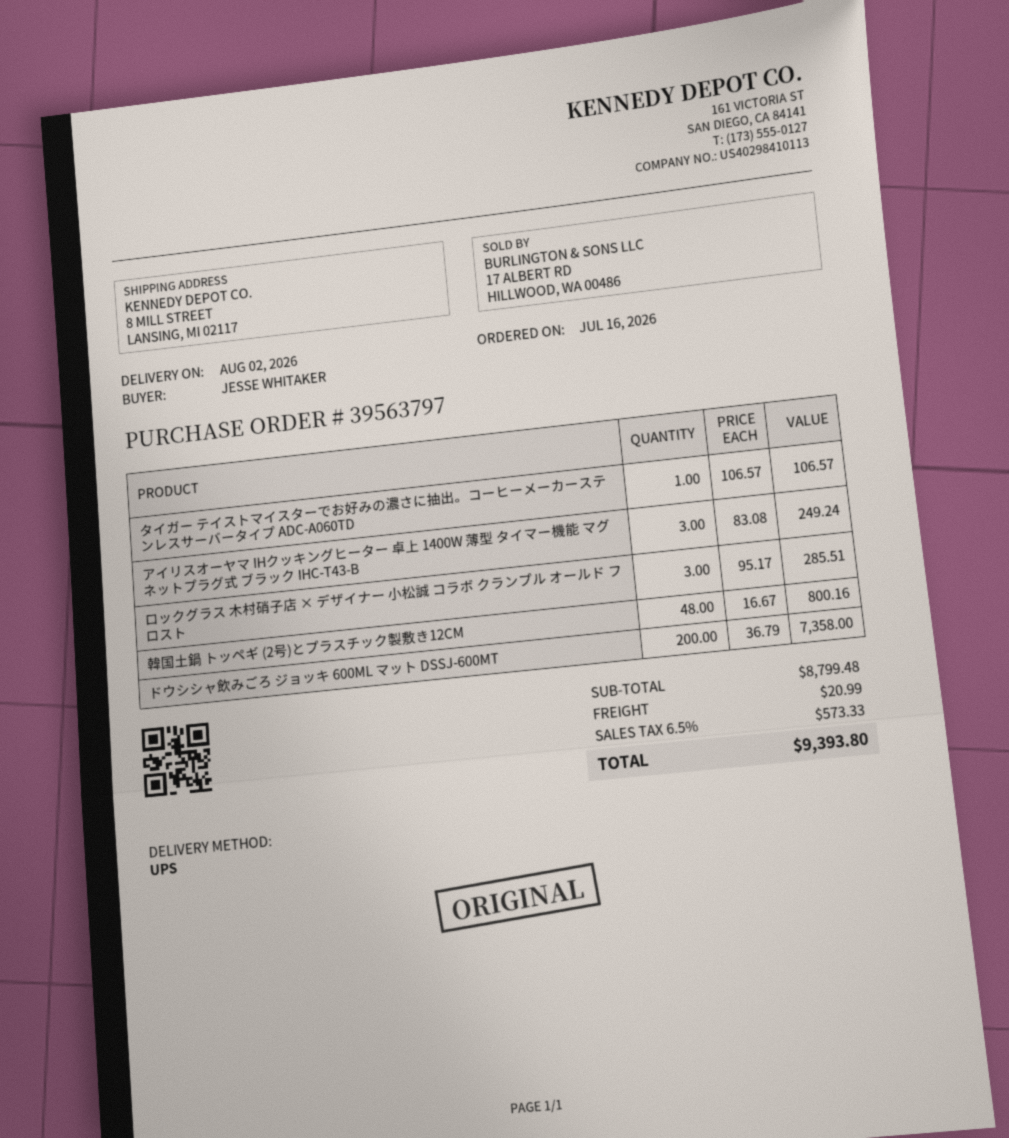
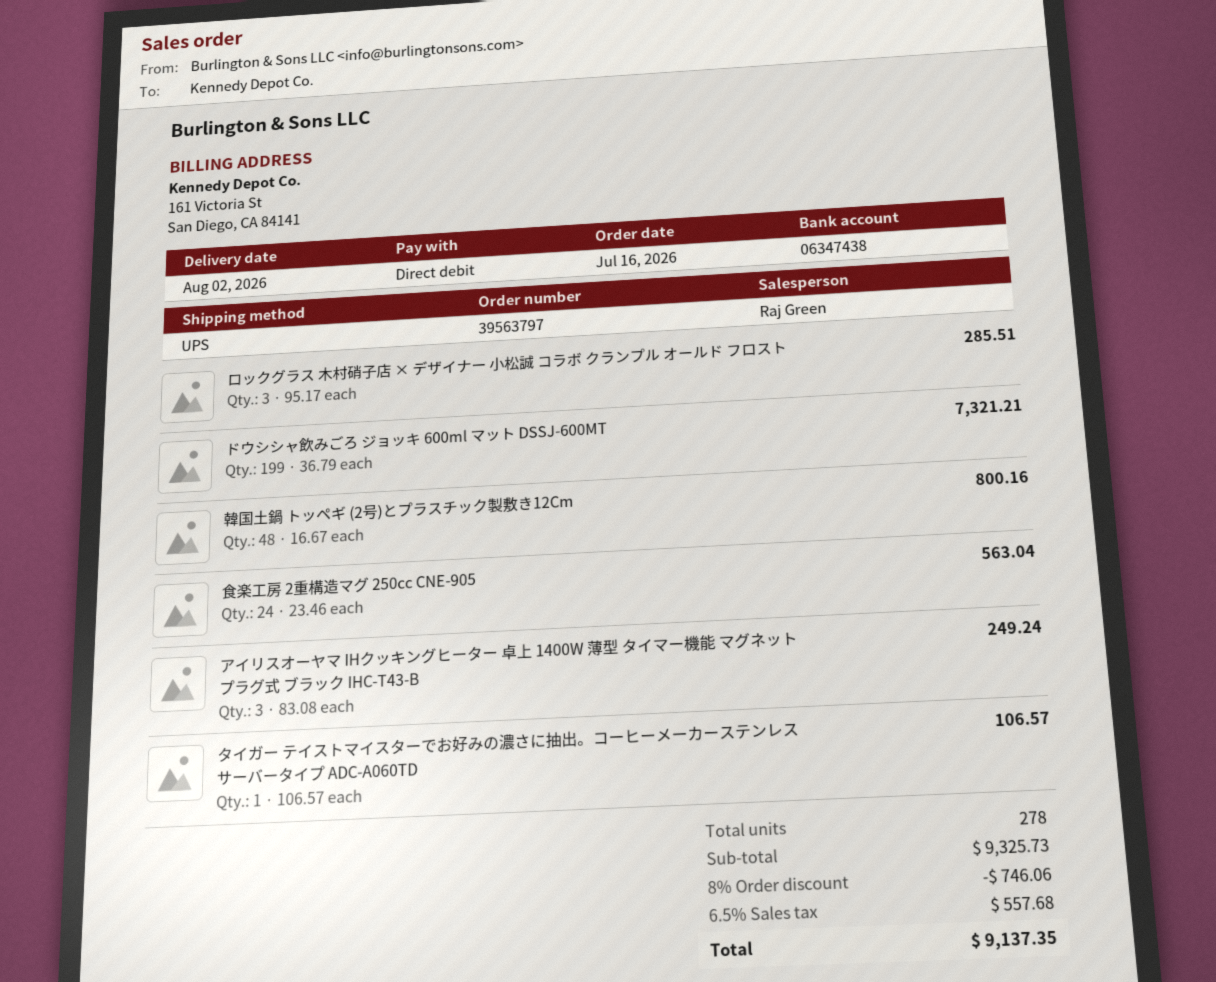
ドウシシャ飲みごろ ジョッキ 600ML マット DSSJ-600MT: 200 x 36.79 = 7358.00 -> 199 x 36.79 = 7321.21
食楽工房 2重構造マグ 250cc CNE-905: none -> 24 x 23.46 = 563.04
subtotal: 8799.48 -> 9325.73
discount: none -> 8% = 746.06
shipping: 20.99 -> none
tax: 6.5% = 573.33 -> 6.5% = 557.68
total: 9393.80 -> 9137.35

